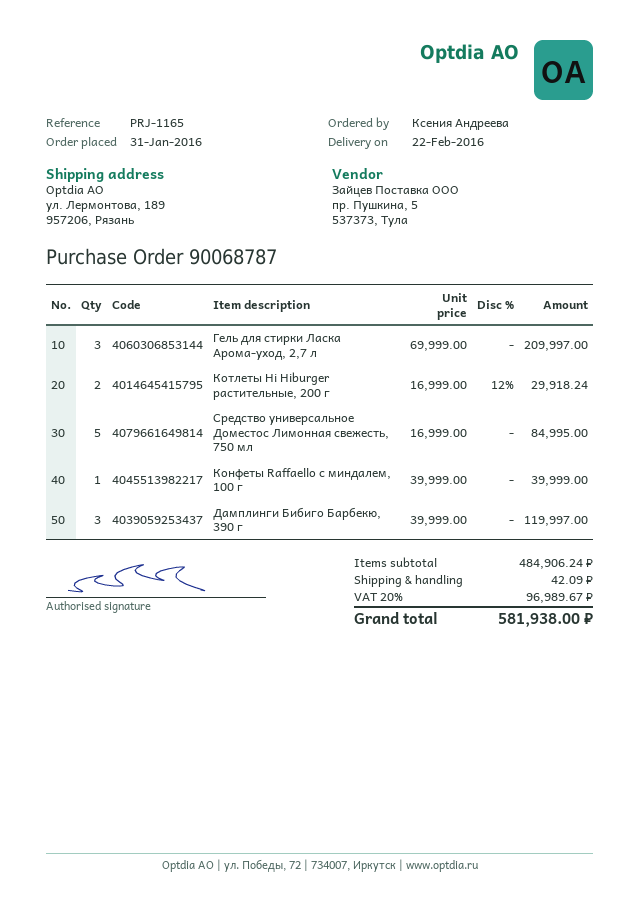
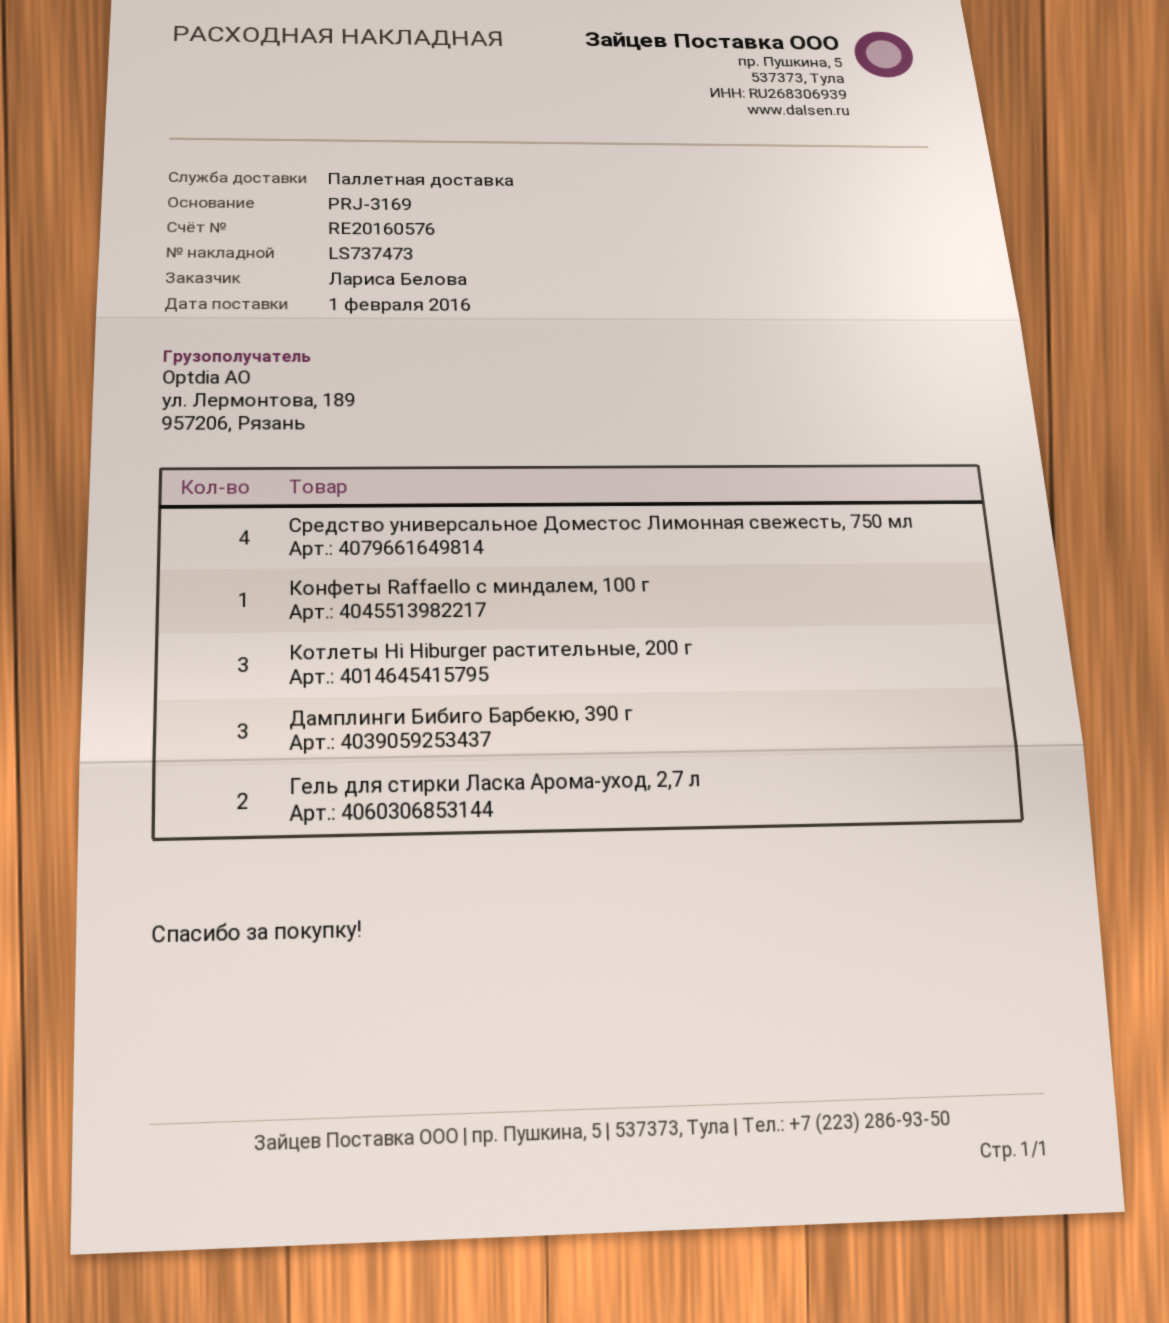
delivery date: 2016-02-22 -> 2016-02-01
reference: PRJ-1165 -> PRJ-3169
ordered by: Ксения Андреева -> Лариса Белова
Гель для стирки Ласка Арома-уход, 2,7 л: 3 -> 2
Котлеты Hi Hiburger растительные, 200 г: 2 -> 3
Средство универсальное Доместос Лимонная свежесть, 750 мл: 5 -> 4

